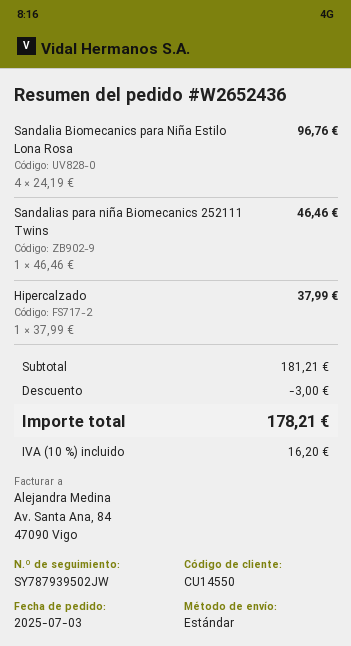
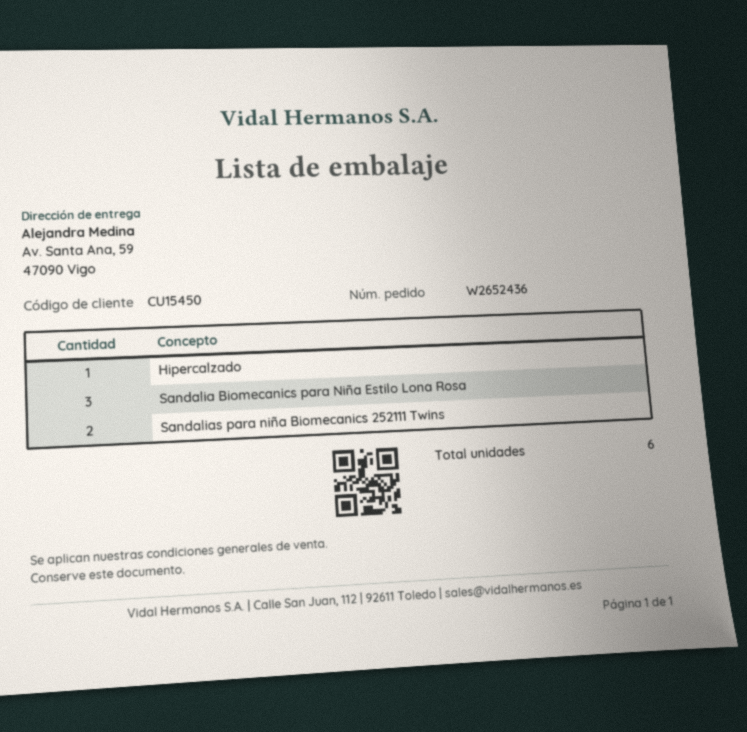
customer number: CU14550 -> CU15450
Sandalia Biomecanics para Niña Estilo Lona Rosa: 4 -> 3
Sandalias para niña Biomecanics 252111 Twins: 1 -> 2

